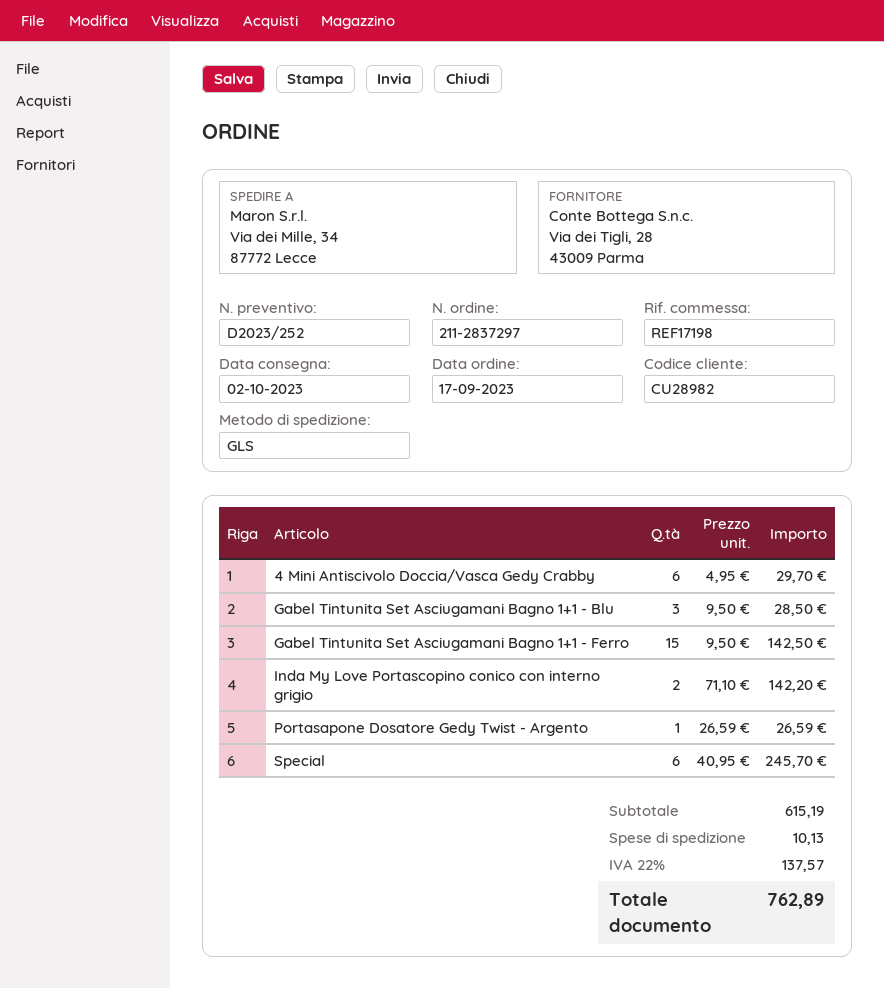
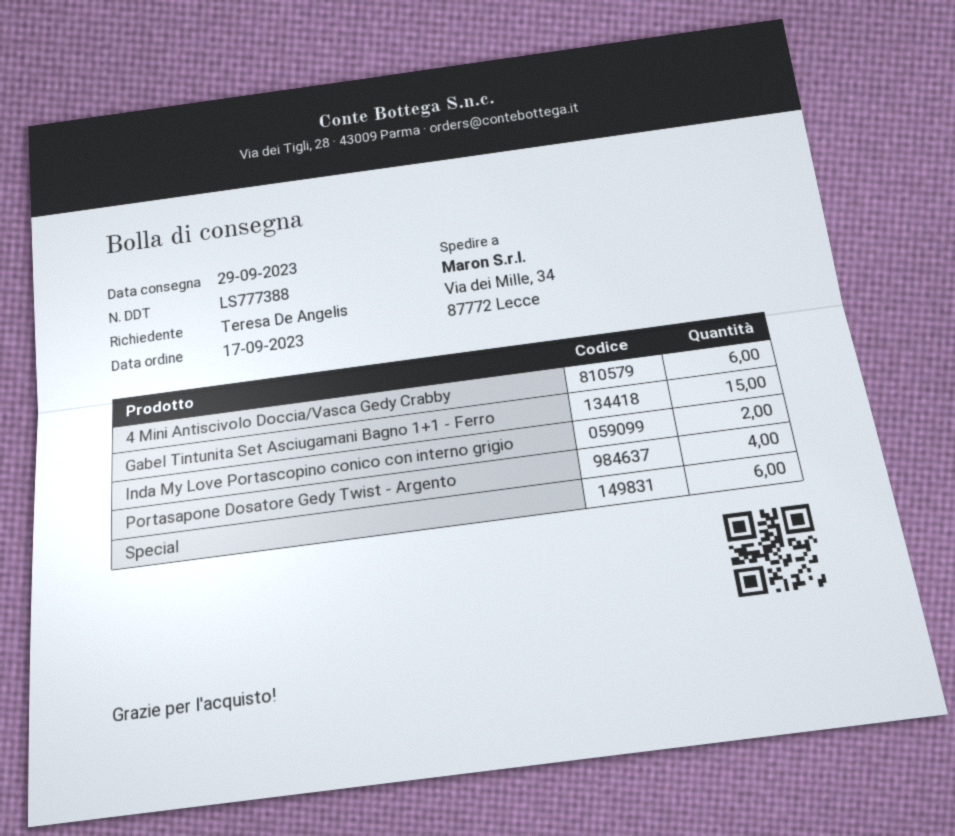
delivery date: 2023-10-02 -> 2023-09-29
Gabel Tintunita Set Asciugamani Bagno 1+1 - Blu: 3 -> none
Portasapone Dosatore Gedy Twist - Argento: 1 -> 4

